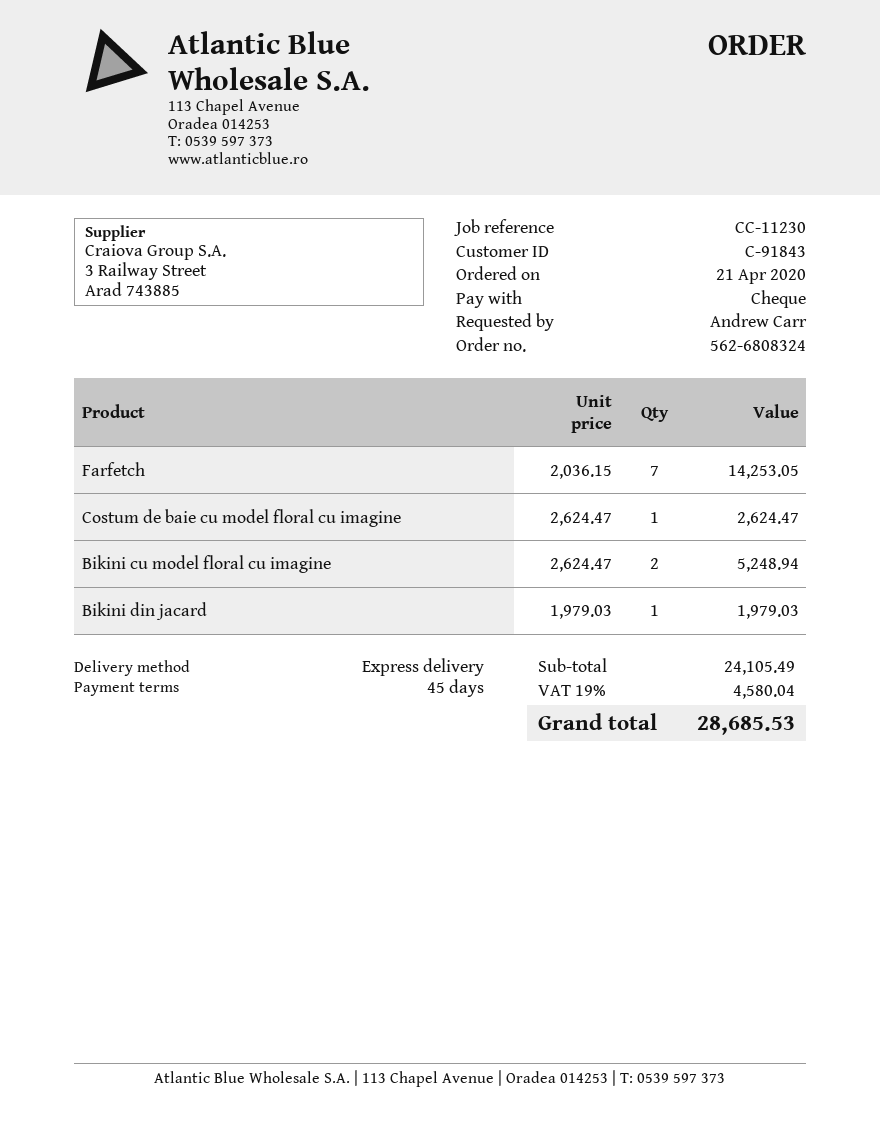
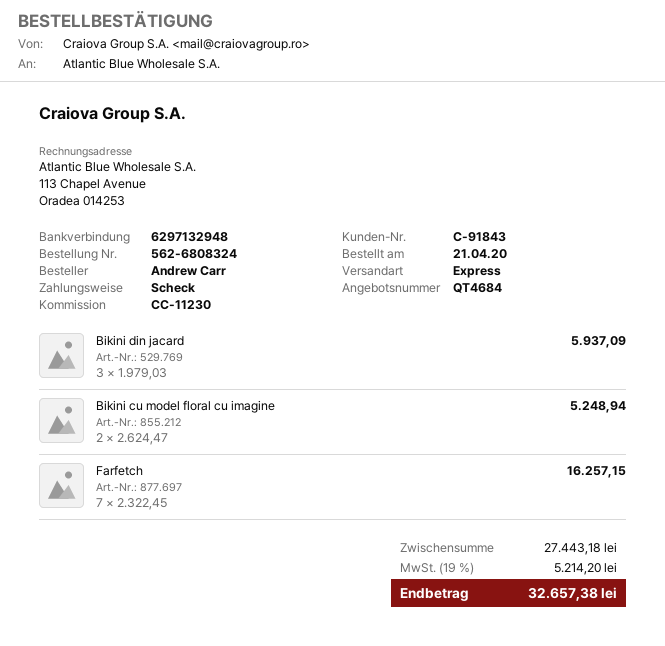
Farfetch: 7 x 2036.15 = 14253.05 -> 7 x 2322.45 = 16257.15
Costum de baie cu model floral cu imagine: 1 x 2624.47 = 2624.47 -> none
Bikini din jacard: 1 x 1979.03 = 1979.03 -> 3 x 1979.03 = 5937.09
subtotal: 24105.49 -> 27443.18
tax: 19% = 4580.04 -> 19% = 5214.20
total: 28685.53 -> 32657.38

